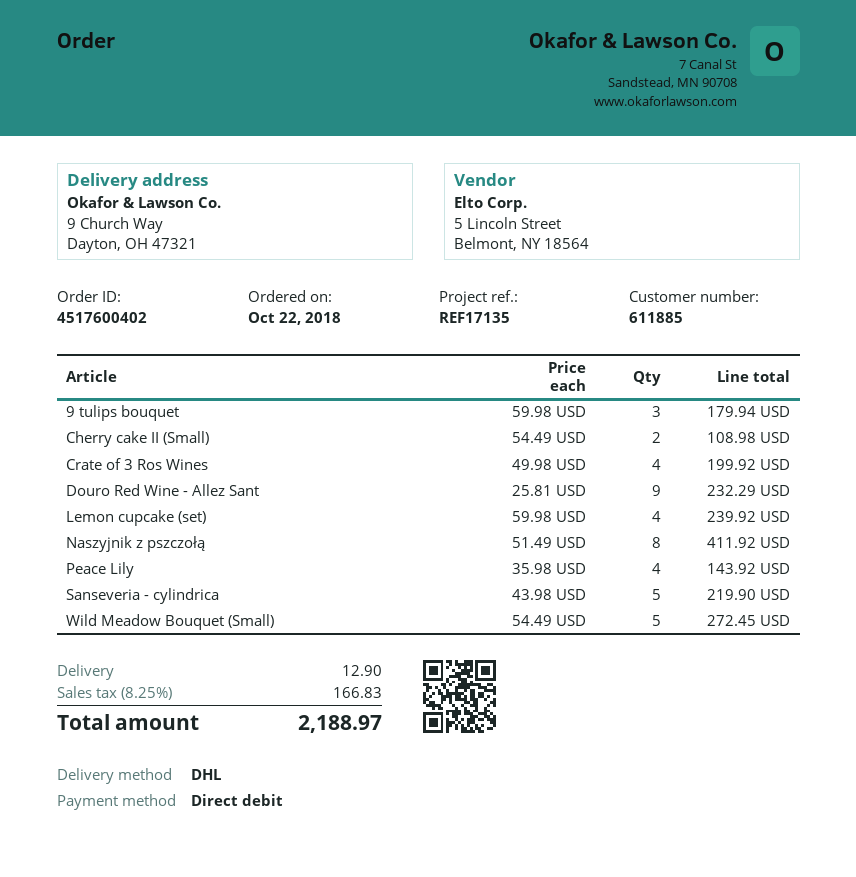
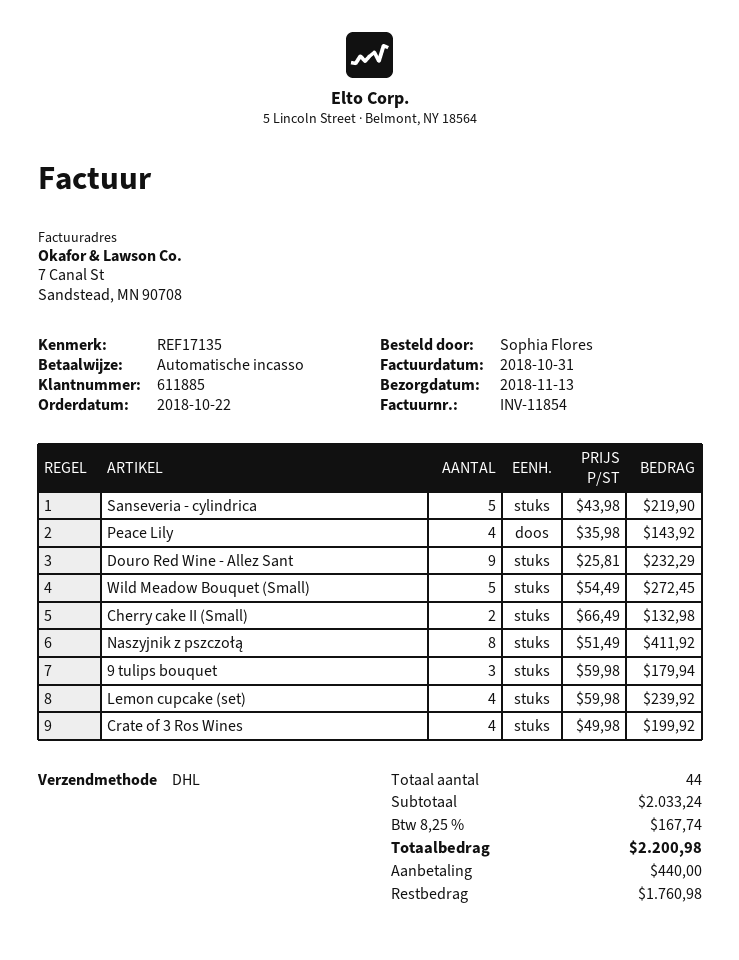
Cherry cake II (Small): 2 x 54.49 = 108.98 -> 2 x 66.49 = 132.98
shipping: 12.90 -> none
tax: 8.25% = 166.83 -> 8.25% = 167.74
total: 2188.97 -> 2200.98

